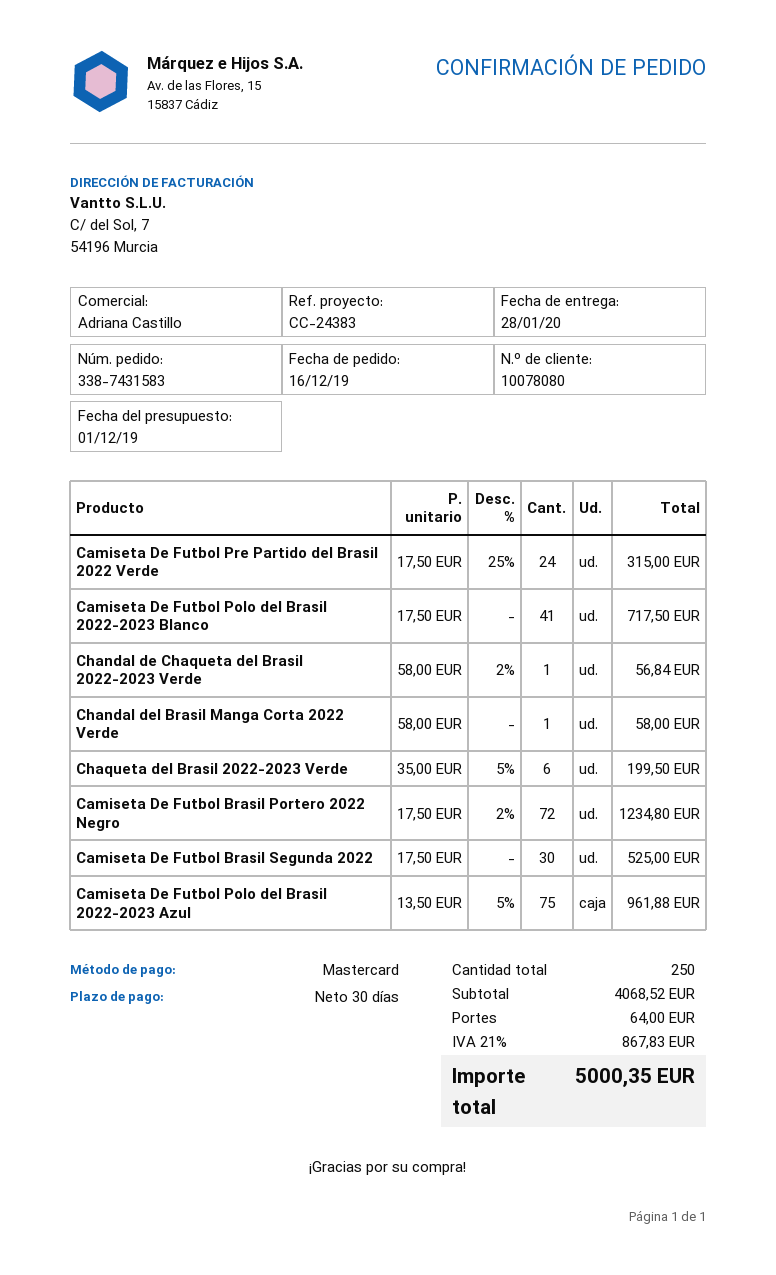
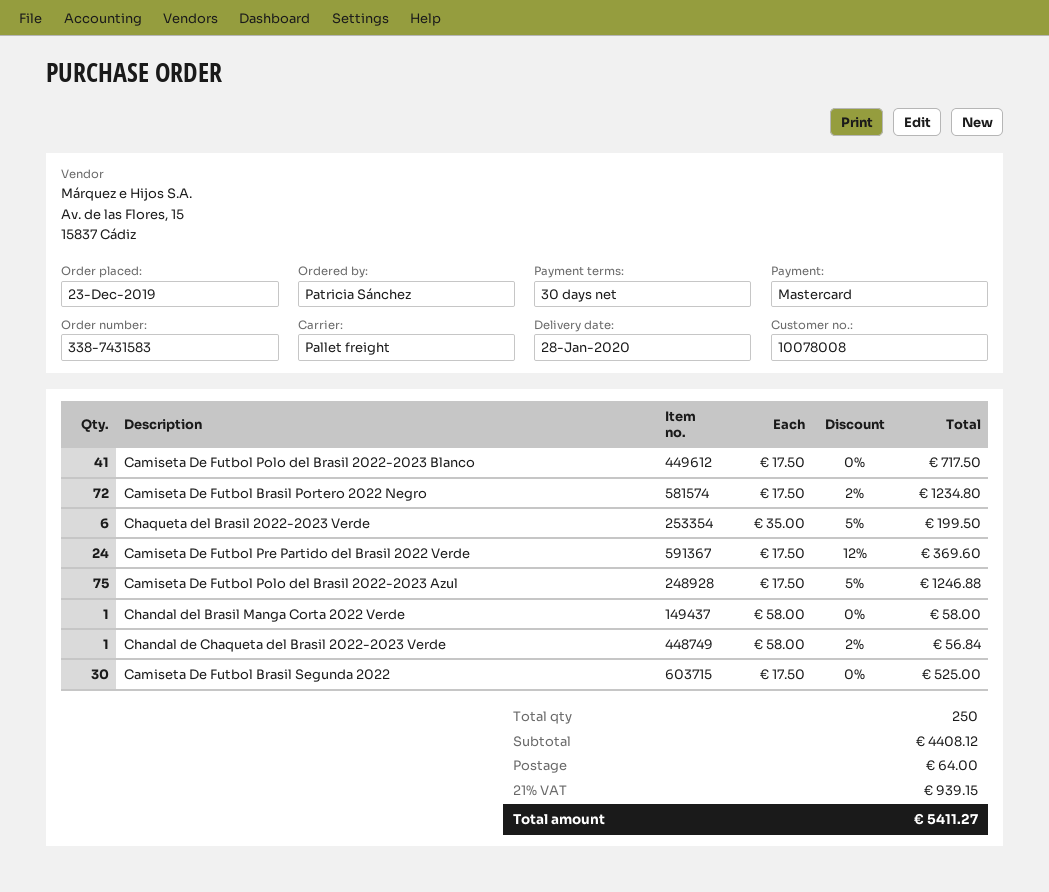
order date: 2019-12-16 -> 2019-12-23
customer number: 10078080 -> 10078008
Camiseta De Futbol Pre Partido del Brasil 2022 Verde: 24 x 17.50 - 25% = 315.00 -> 24 x 17.50 - 12% = 369.60
Camiseta De Futbol Polo del Brasil 2022-2023 Azul: 75 x 13.50 - 5% = 961.88 -> 75 x 17.50 - 5% = 1246.88
subtotal: 4068.52 -> 4408.12
tax: 21% = 867.83 -> 21% = 939.15
total: 5000.35 -> 5411.27

